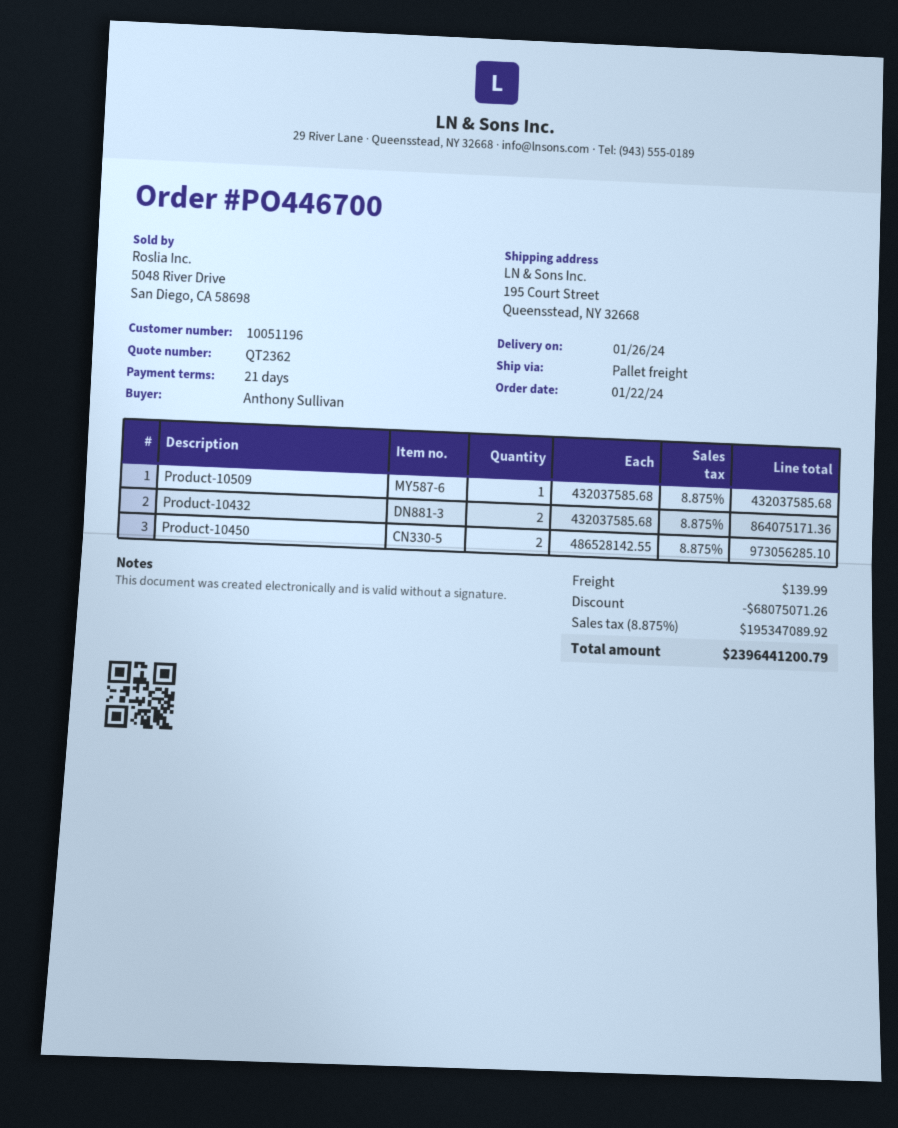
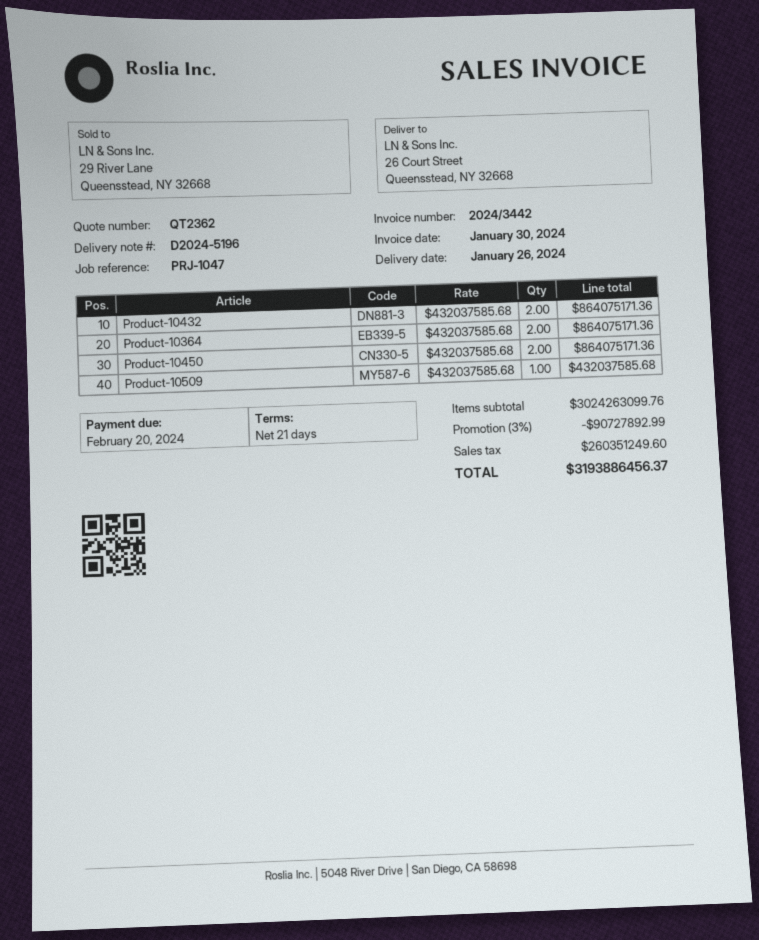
ship to: 195 Court Street, Queensstead, NY 32668 -> 26 Court Street, Queensstead, NY 32668
Product-10450: 2 x 486528142.55 = 973056285.10 -> 2 x 432037585.68 = 864075171.36
Product-10364: none -> 2 x 432037585.68 = 864075171.36
discount: 68075071.26 -> 90727892.99
shipping: 139.99 -> none
tax: 195347089.92 -> 260351249.60
total: 2396441200.79 -> 3193886456.37

